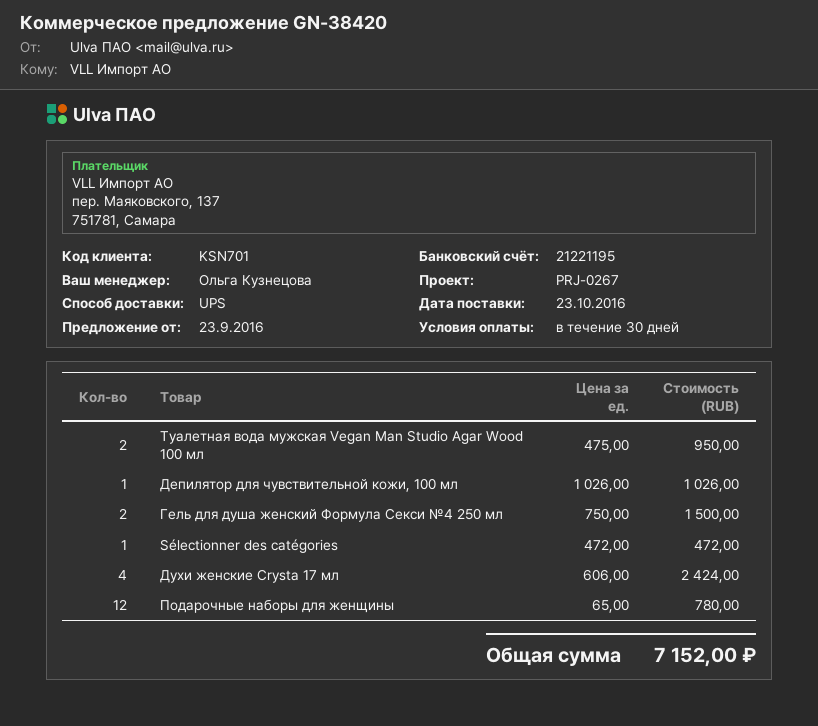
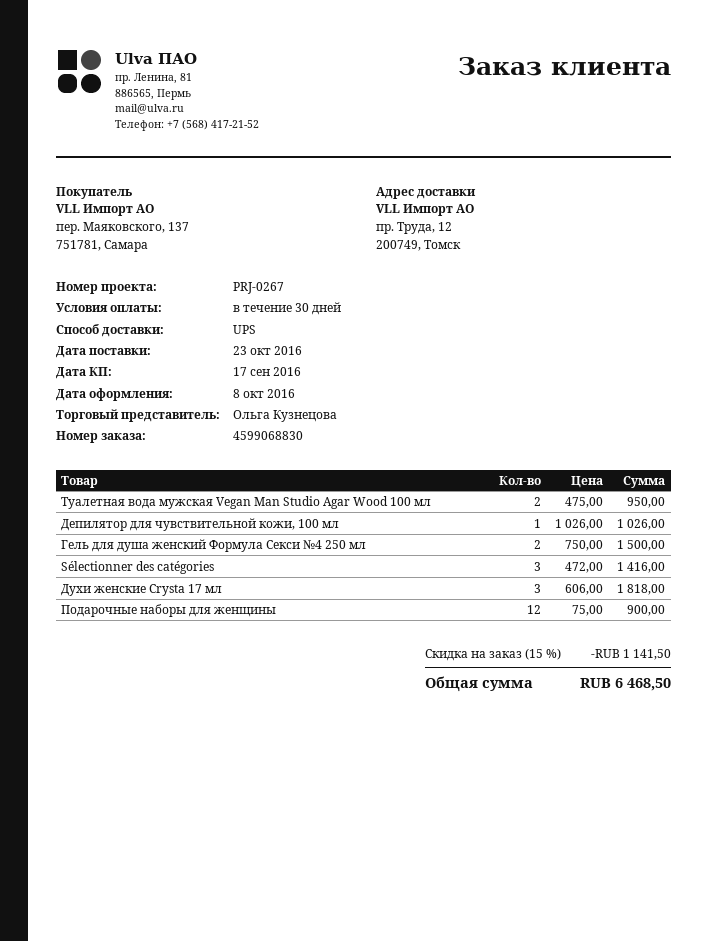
quote date: 2016-09-23 -> 2016-09-17
Sélectionner des catégories: 1 x 472.00 = 472.00 -> 3 x 472.00 = 1416.00
Духи женские Crysta 17 мл: 4 x 606.00 = 2424.00 -> 3 x 606.00 = 1818.00
Подарочные наборы для женщины: 12 x 65.00 = 780.00 -> 12 x 75.00 = 900.00
discount: none -> 15% = 1141.50
total: 7152.00 -> 6468.50

